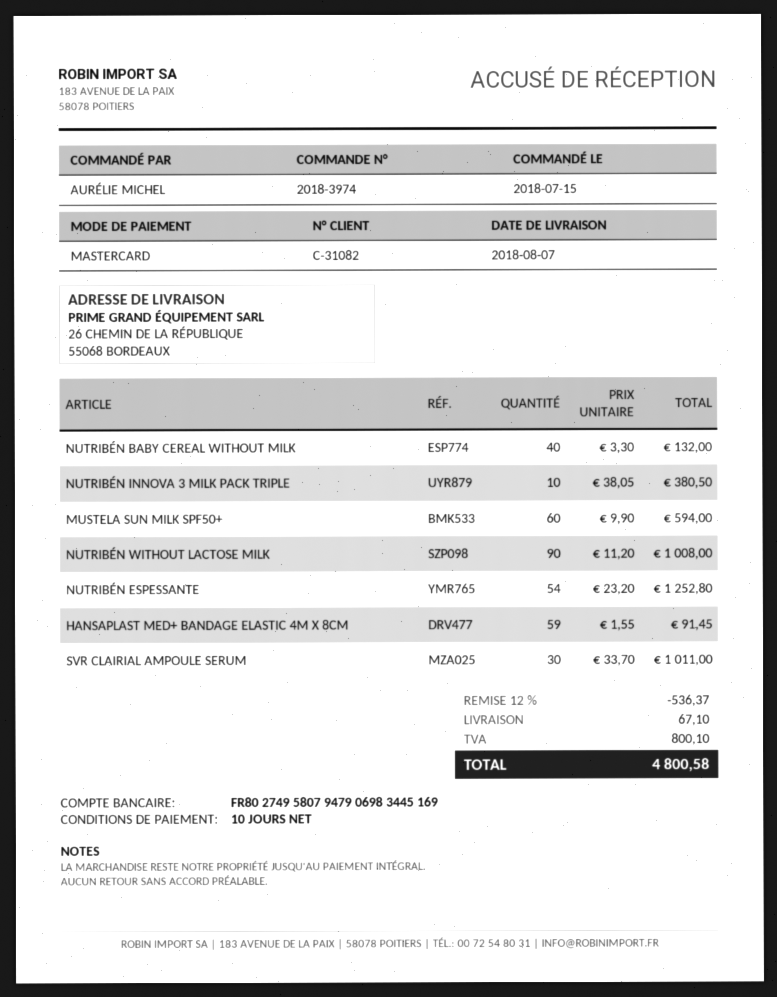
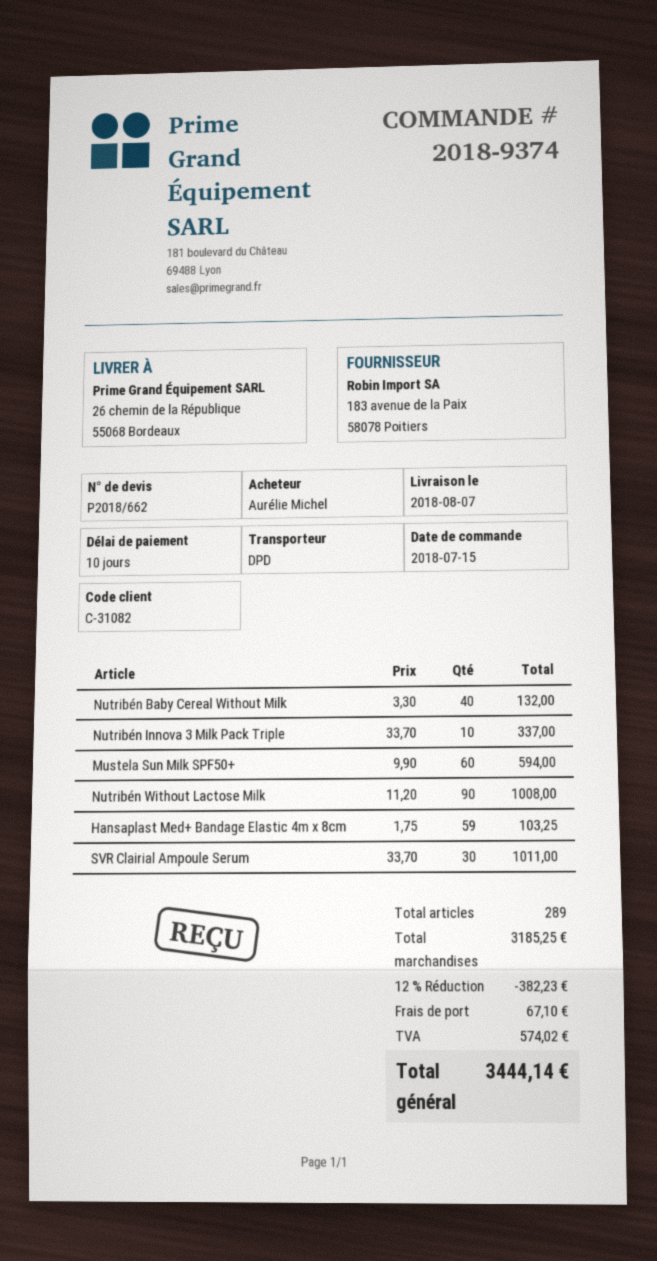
order number: 2018-3974 -> 2018-9374
NUTRIBÉN INNOVA 3 MILK PACK TRIPLE: 10 x 38.05 = 380.50 -> 10 x 33.70 = 337.00
NUTRIBÉN ESPESSANTE: 54 x 23.20 = 1252.80 -> none
HANSAPLAST MED+ BANDAGE ELASTIC 4M X 8CM: 59 x 1.55 = 91.45 -> 59 x 1.75 = 103.25
discount: 12% = 536.37 -> 12% = 382.23
tax: 800.10 -> 574.02
total: 4800.58 -> 3444.14

